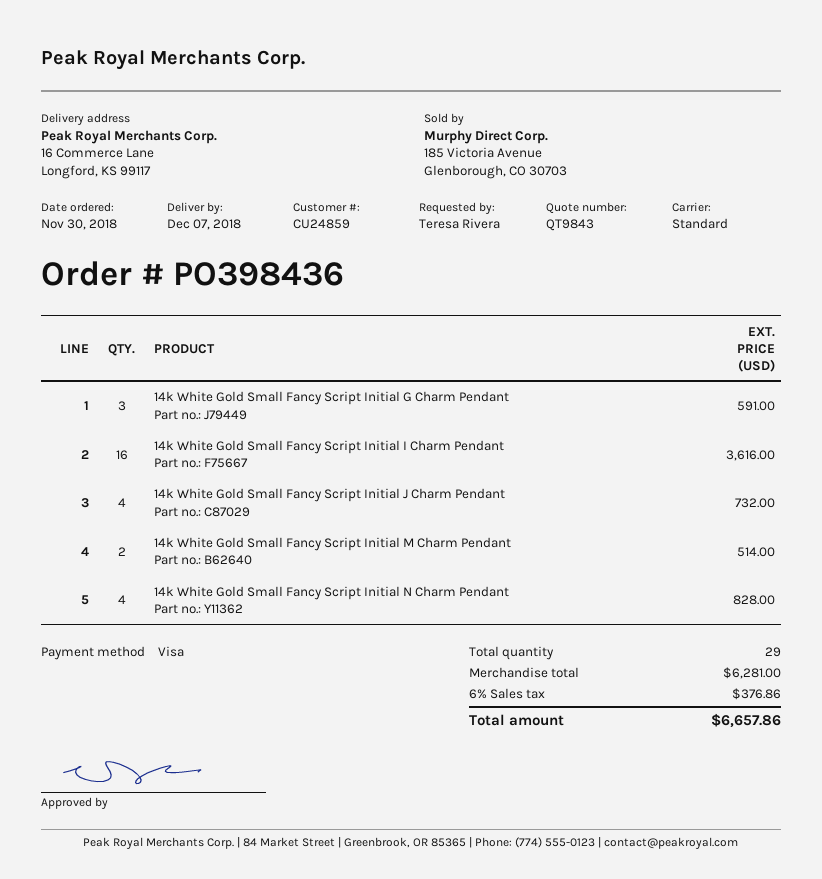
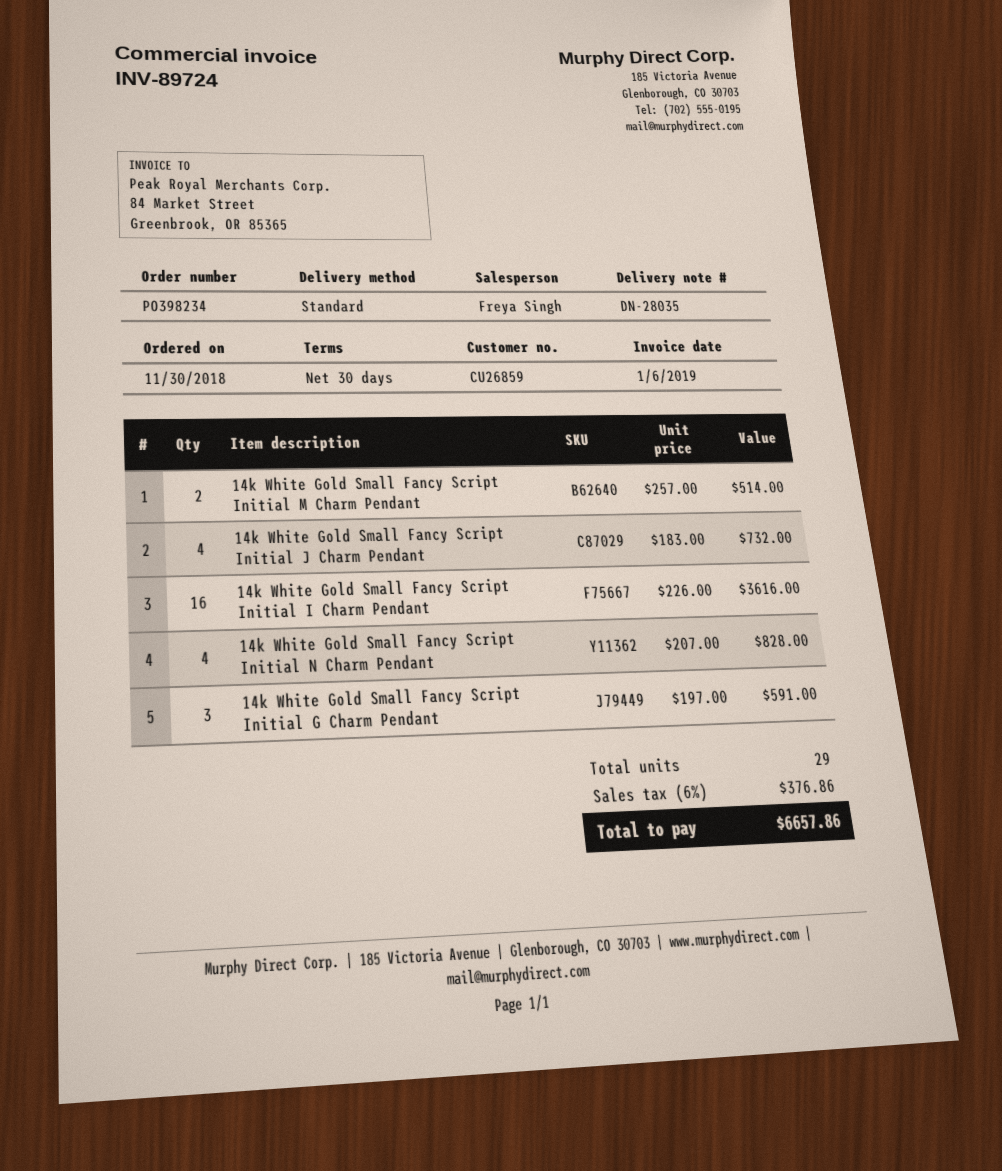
order number: PO398436 -> PO398234
customer number: CU24859 -> CU26859

